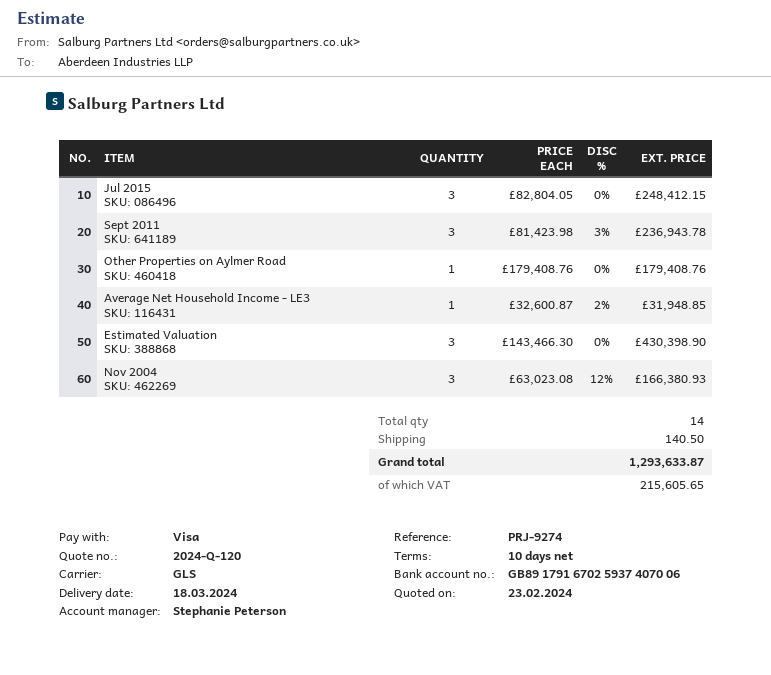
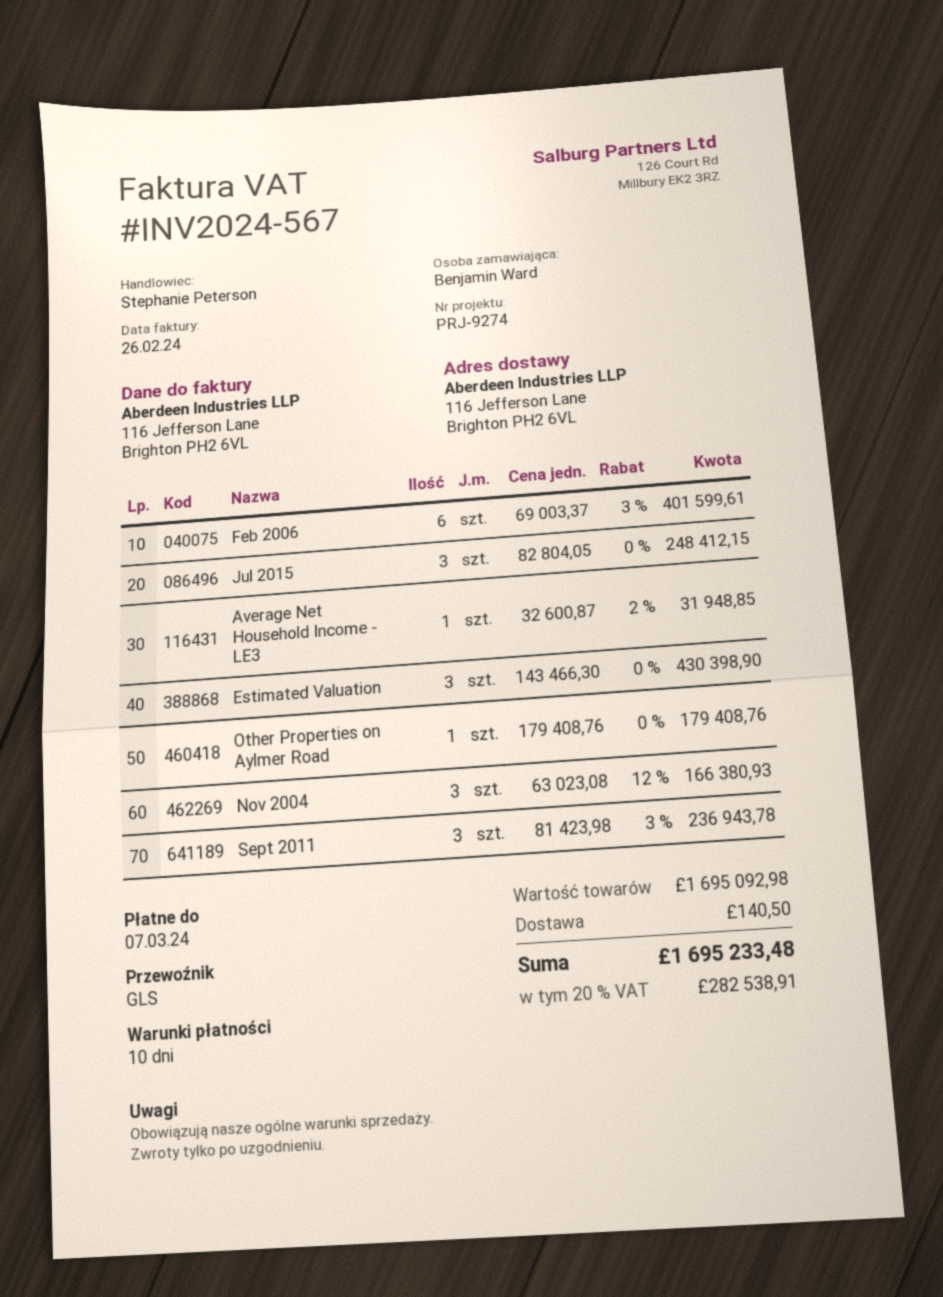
Feb 2006: none -> 6 x 69003.37 - 3% = 401599.61
tax: 215605.65 -> 282538.91
total: 1293633.87 -> 1695233.48

